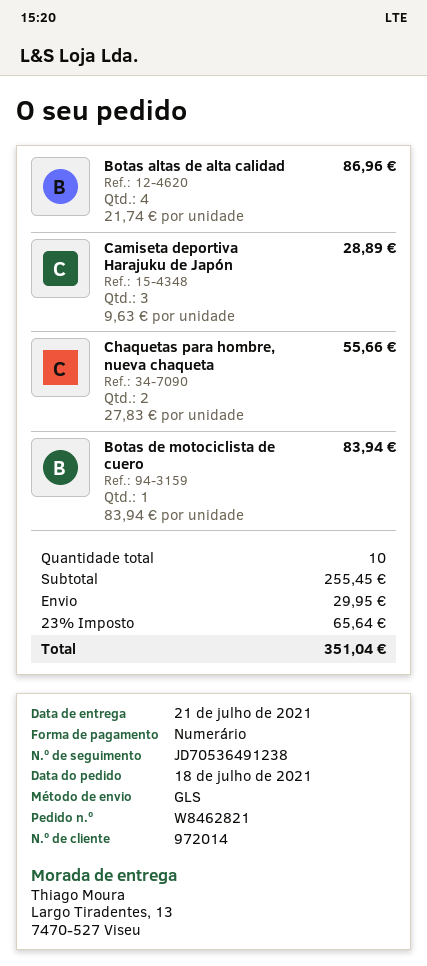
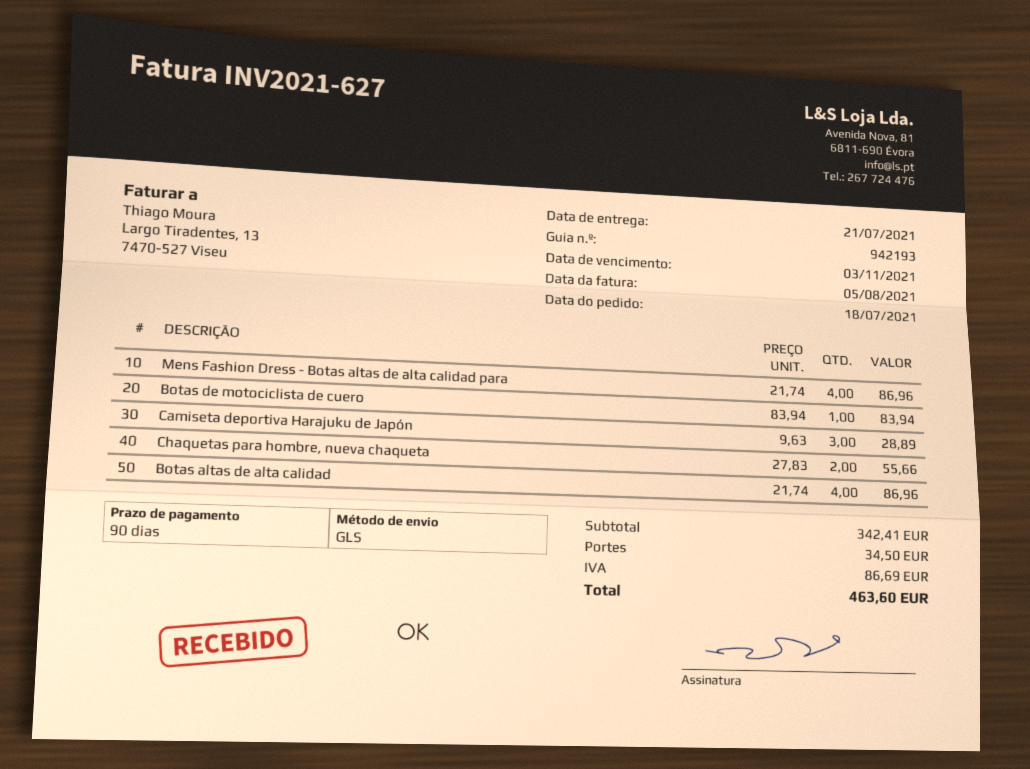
Mens Fashion Dress - Botas altas de alta calidad para: none -> 4 x 21.74 = 86.96
subtotal: 255.45 -> 342.41
shipping: 29.95 -> 34.50
tax: 65.64 -> 86.69
total: 351.04 -> 463.60

